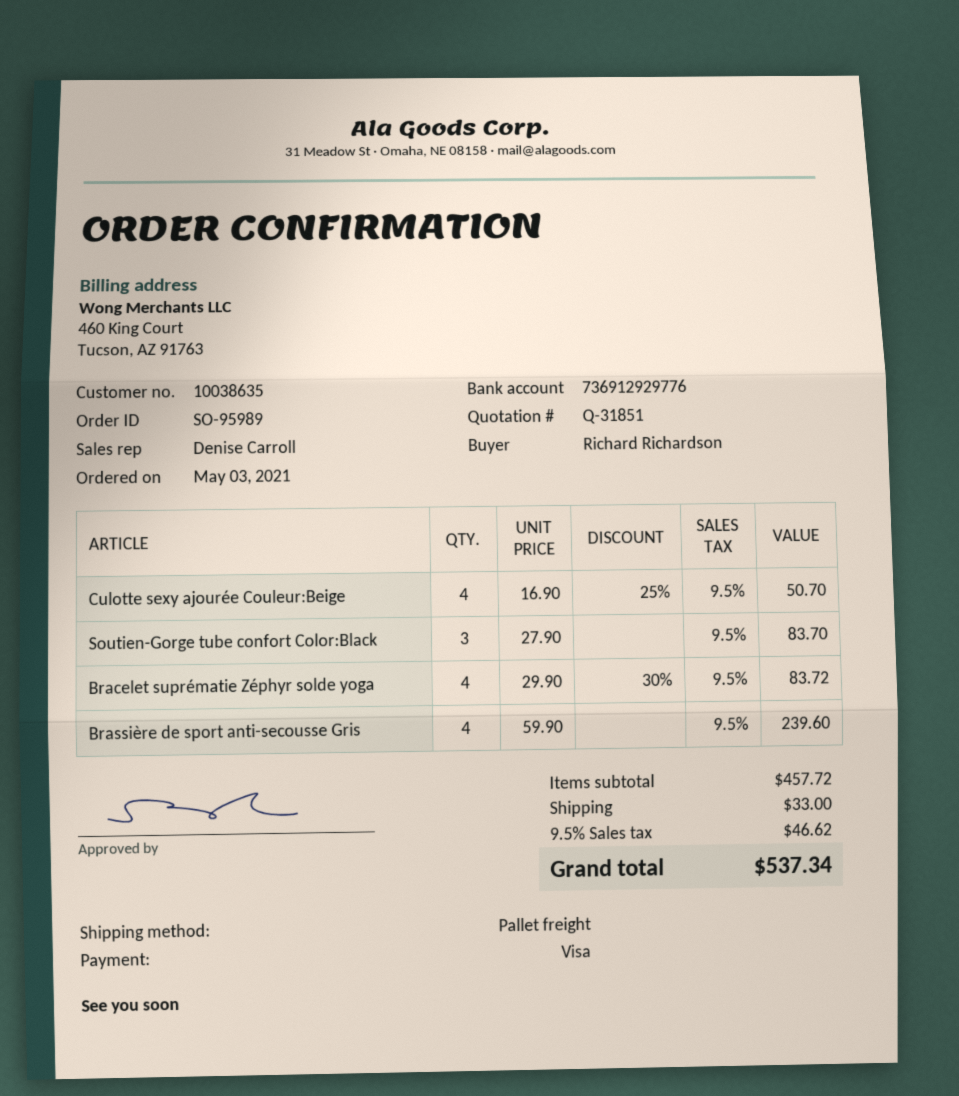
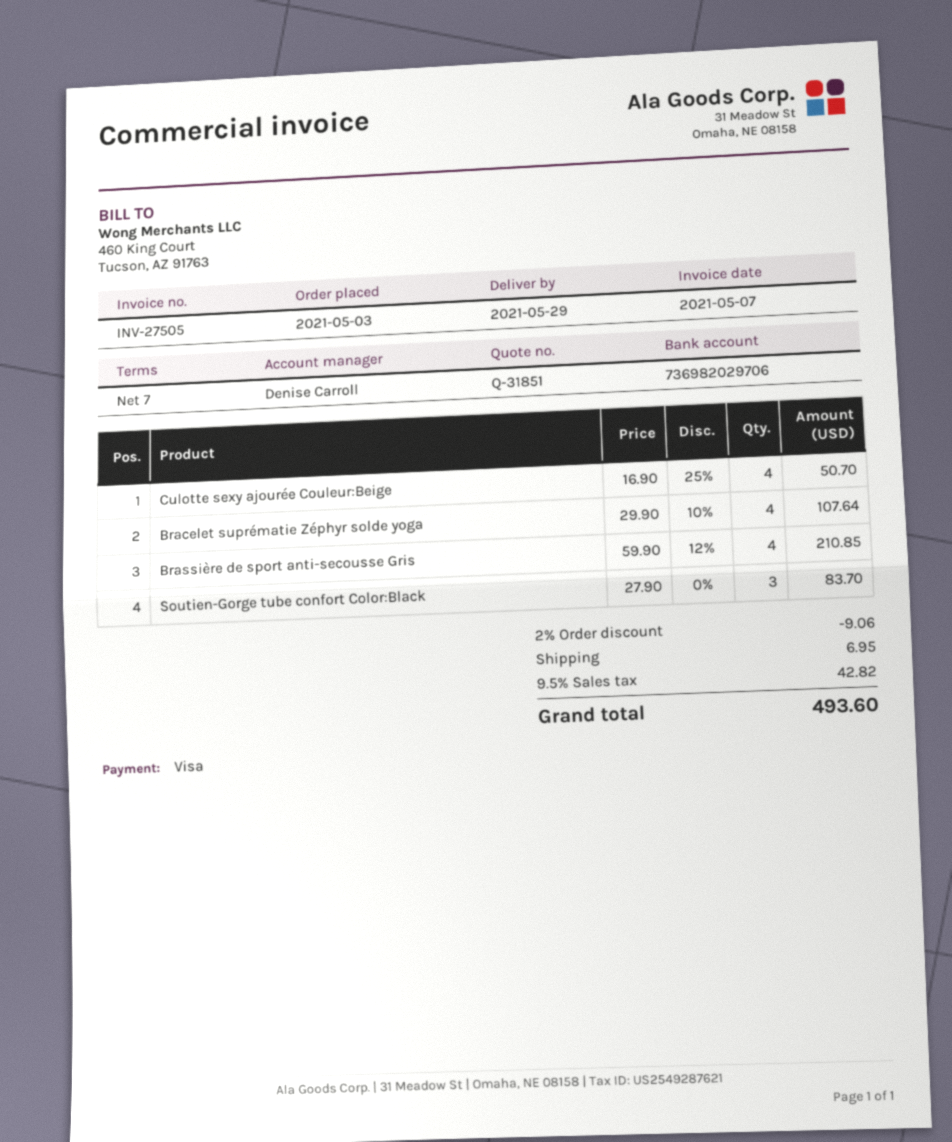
bank account: 736912929776 -> 736982029706
Bracelet suprématie Zéphyr solde yoga: 4 x 29.90 - 30% = 83.72 -> 4 x 29.90 - 10% = 107.64
Brassière de sport anti-secousse Gris: 4 x 59.90 = 239.60 -> 4 x 59.90 - 12% = 210.85
discount: none -> 2% = 9.06
shipping: 33.00 -> 6.95
tax: 9.5% = 46.62 -> 9.5% = 42.82
total: 537.34 -> 493.60

